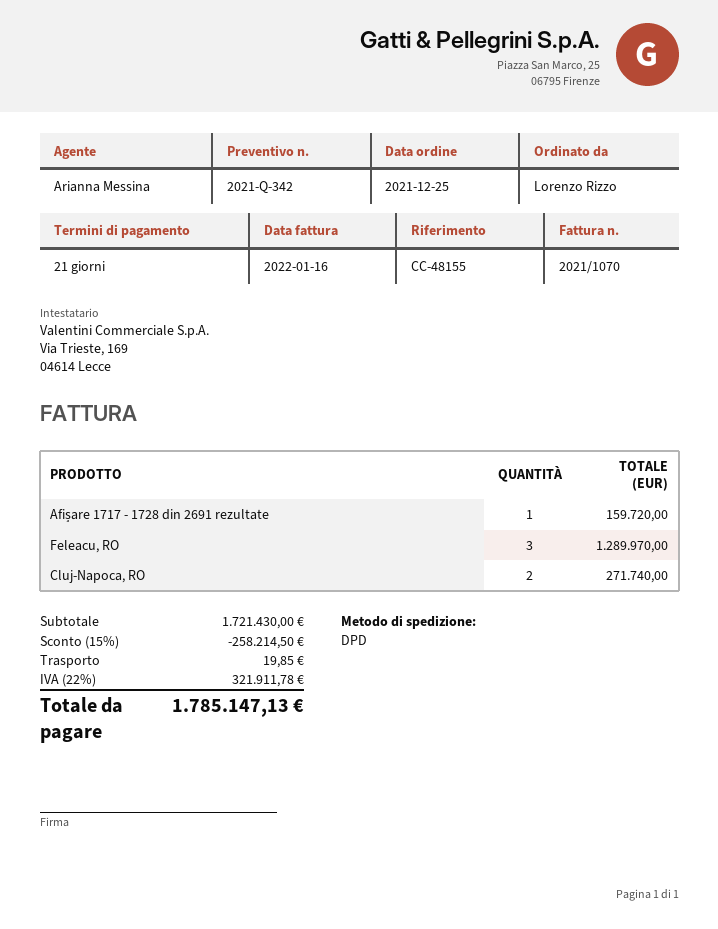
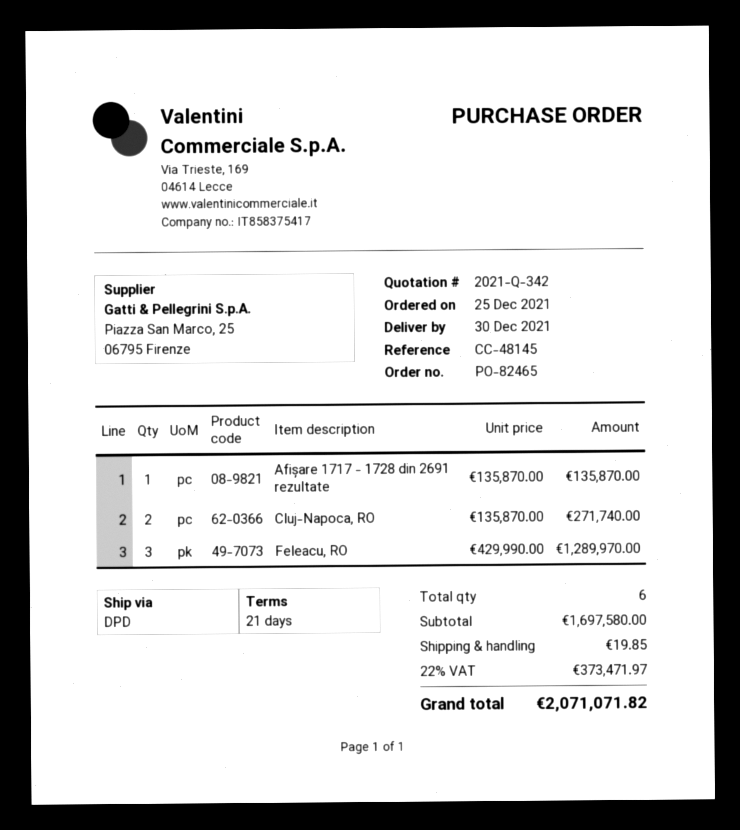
reference: CC-48155 -> CC-48145
Afișare 1717 - 1728 din 2691 rezultate: 1 for 159720.00 -> 1 for 135870.00
subtotal: 1721430.00 -> 1697580.00
discount: 15% = 258214.50 -> none
tax: 22% = 321911.78 -> 22% = 373471.97
total: 1785147.13 -> 2071071.82

